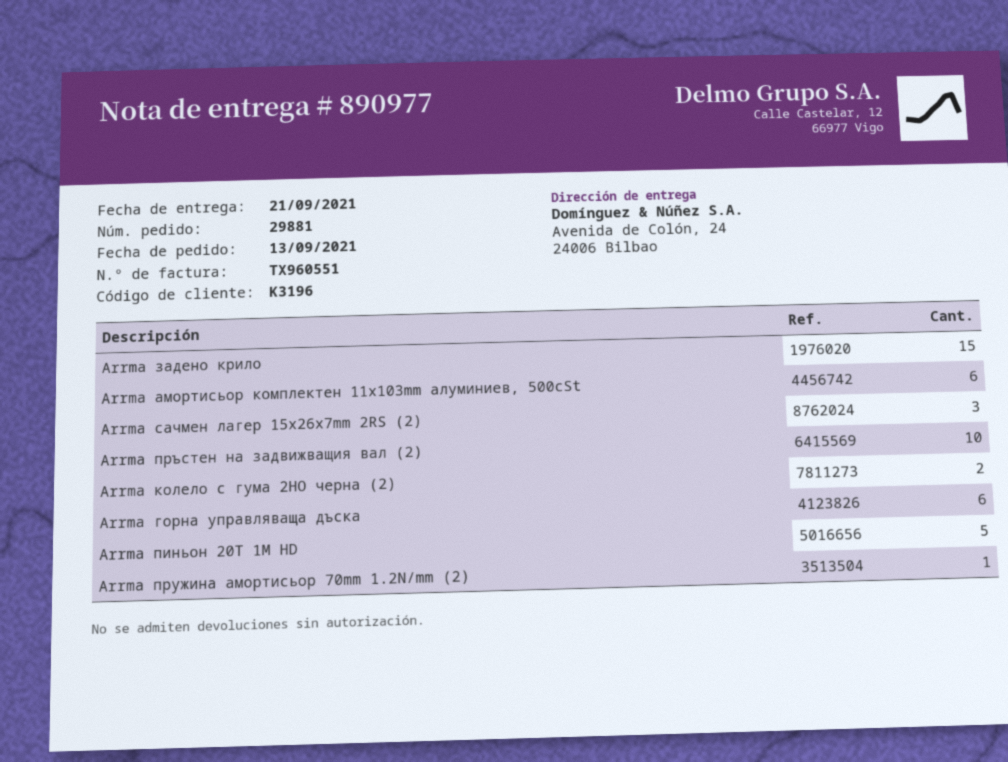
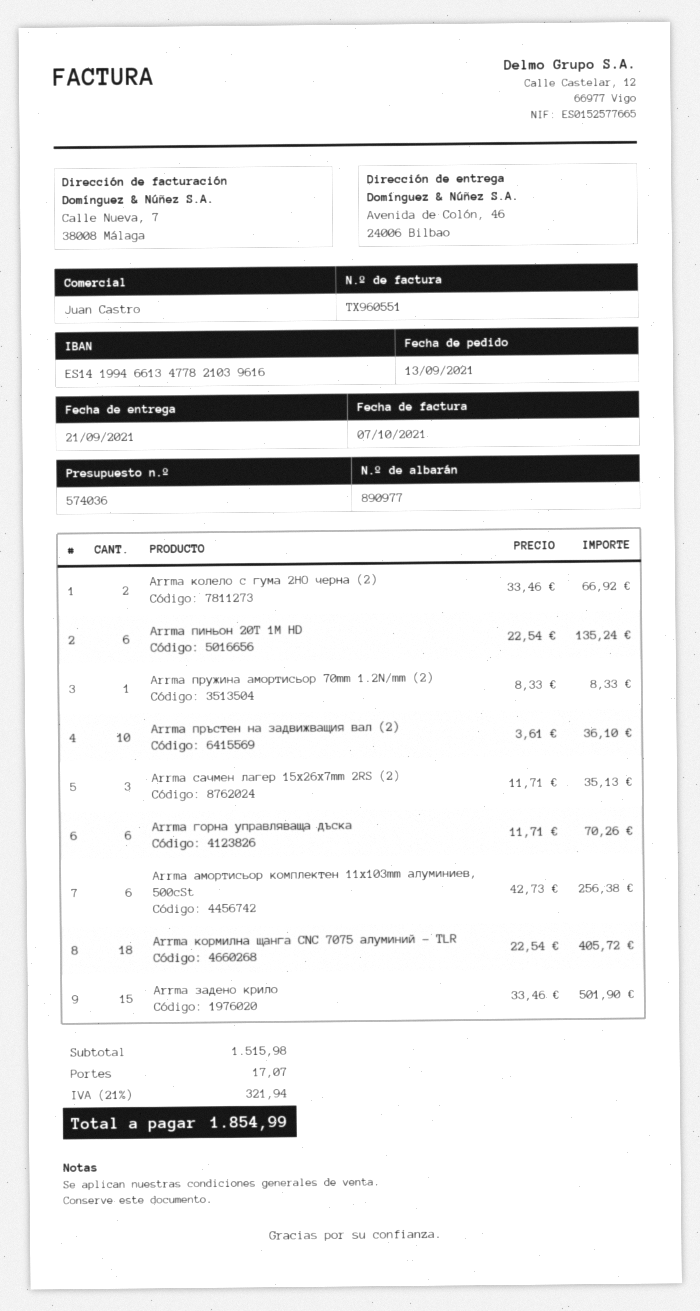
ship to: Avenida de Colón, 24, 24006 Bilbao -> Avenida de Colón, 46, 24006 Bilbao
Arrma пиньон 20T 1M HD: 5 -> 6
Arrma кормилна щанга CNC 7075 алуминий - TLR: none -> 18

